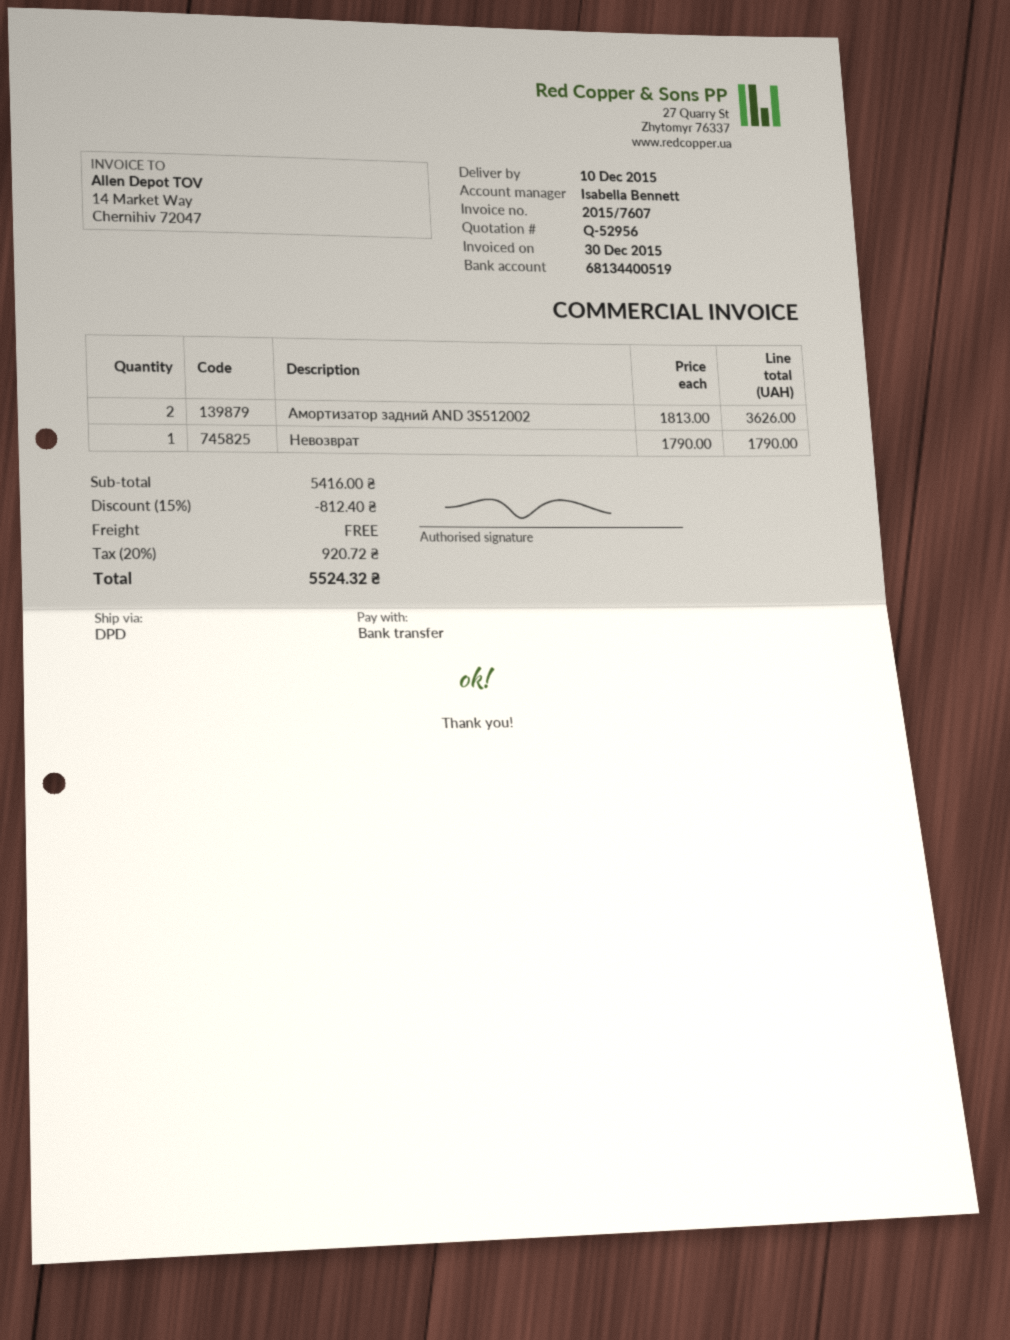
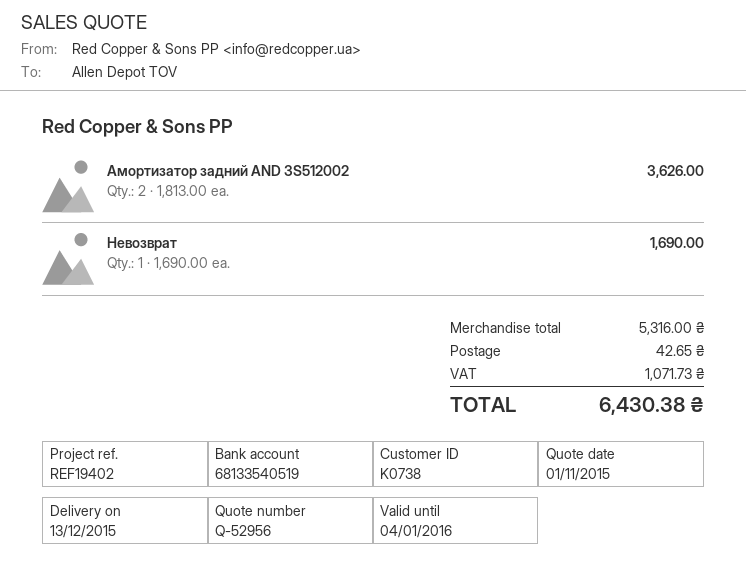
delivery date: 2015-12-10 -> 2015-12-13
bank account: 68134400519 -> 68133540519
Невозврат: 1 x 1790.00 = 1790.00 -> 1 x 1690.00 = 1690.00
subtotal: 5416.00 -> 5316.00
discount: 15% = 812.40 -> none
shipping: 0.00 -> 42.65
tax: 920.72 -> 1071.73
total: 5524.32 -> 6430.38

